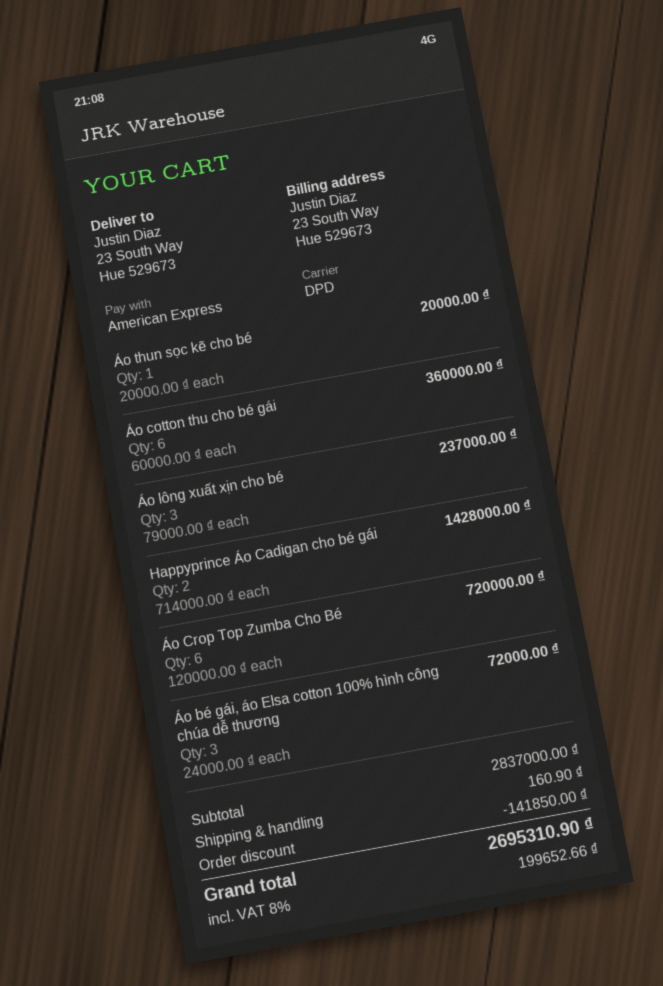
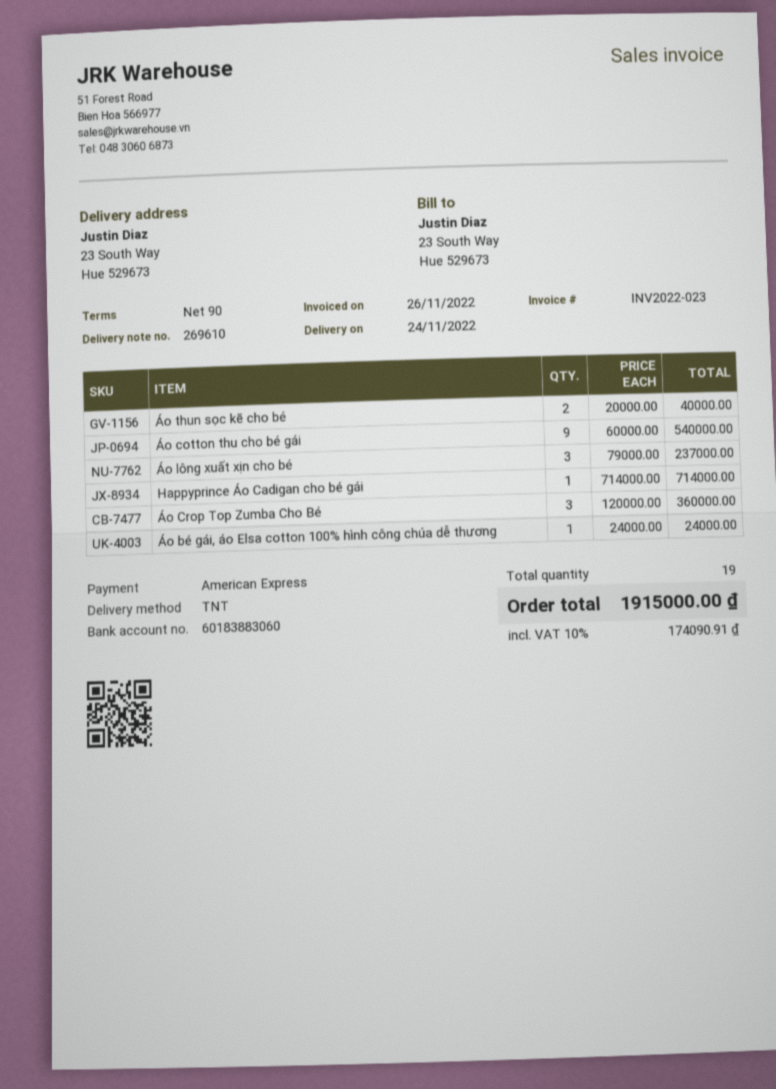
shipping method: DPD -> TNT
Áo thun sọc kẽ cho bé: 1 x 20000.00 = 20000.00 -> 2 x 20000.00 = 40000.00
Áo cotton thu cho bé gái: 6 x 60000.00 = 360000.00 -> 9 x 60000.00 = 540000.00
Happyprince Áo Cadigan cho bé gái: 2 x 714000.00 = 1428000.00 -> 1 x 714000.00 = 714000.00
Áo Crop Top Zumba Cho Bé: 6 x 120000.00 = 720000.00 -> 3 x 120000.00 = 360000.00
Áo bé gái, áo Elsa cotton 100% hình công chúa dễ thương: 3 x 24000.00 = 72000.00 -> 1 x 24000.00 = 24000.00
discount: 141850.00 -> none
shipping: 160.90 -> none
tax: 8% = 199652.66 -> 10% = 174090.91
total: 2695310.90 -> 1915000.00

